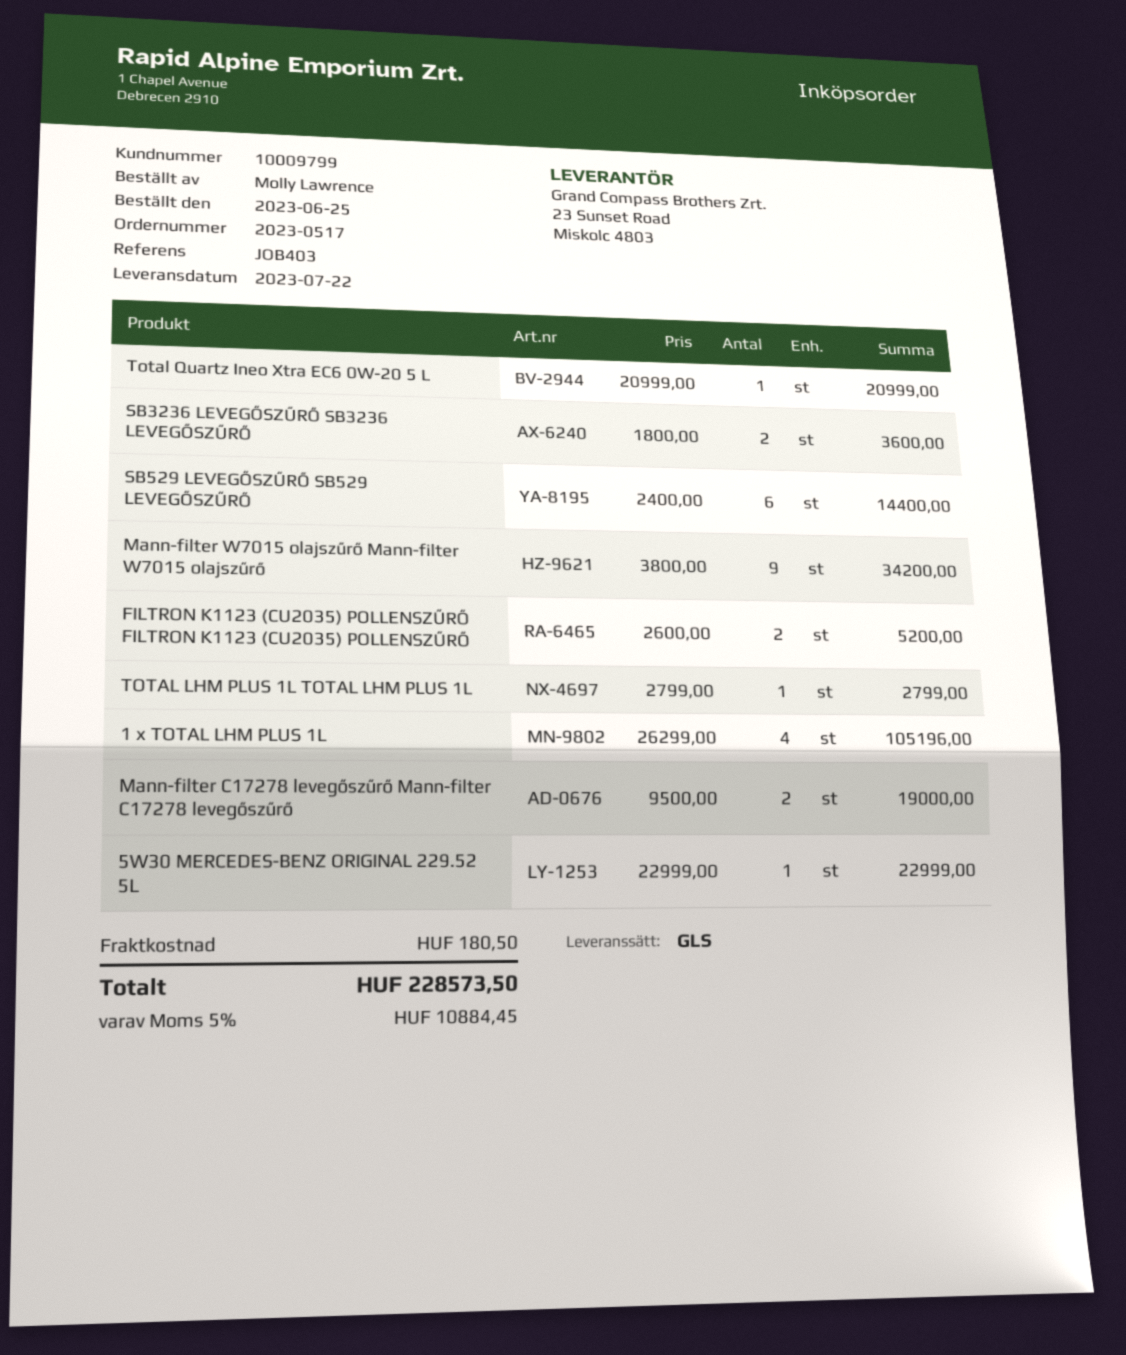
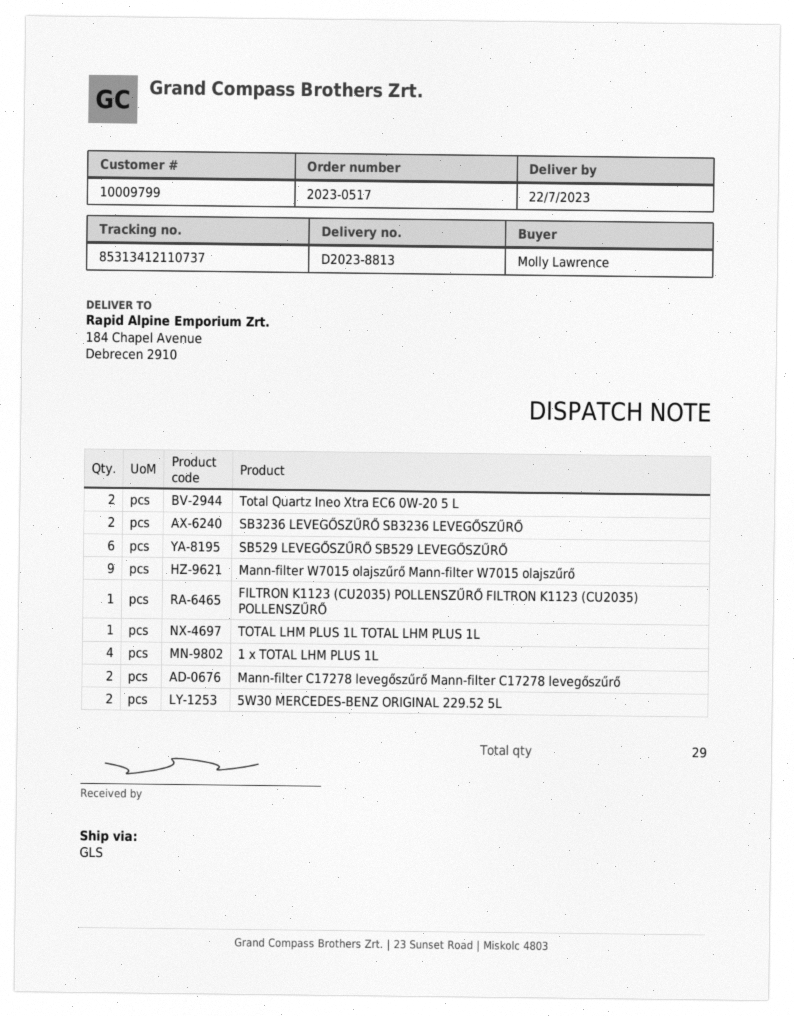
Total Quartz Ineo Xtra EC6 0W-20 5 L: 1 -> 2
FILTRON K1123 (CU2035) POLLENSZŰRŐ FILTRON K1123 (CU2035) POLLENSZŰRŐ: 2 -> 1
5W30 MERCEDES-BENZ ORIGINAL 229.52 5L: 1 -> 2

